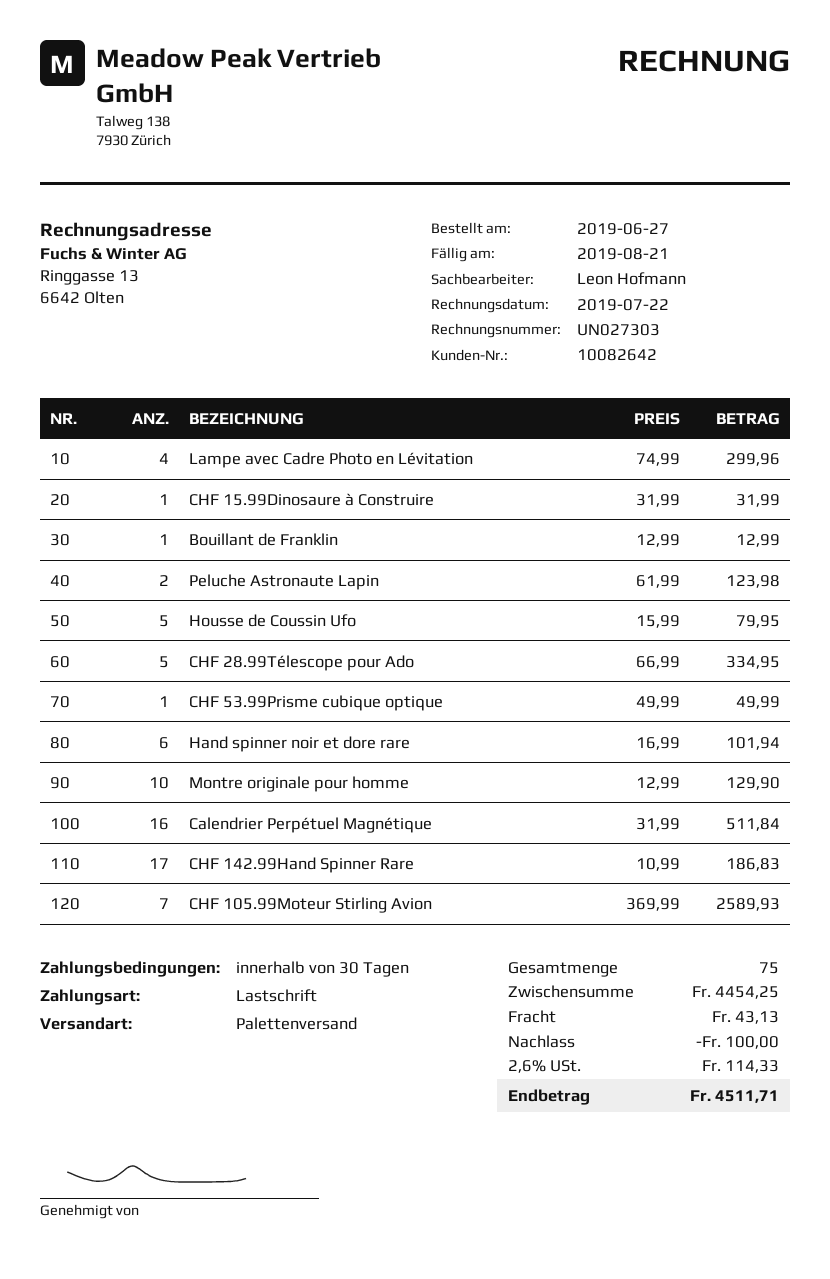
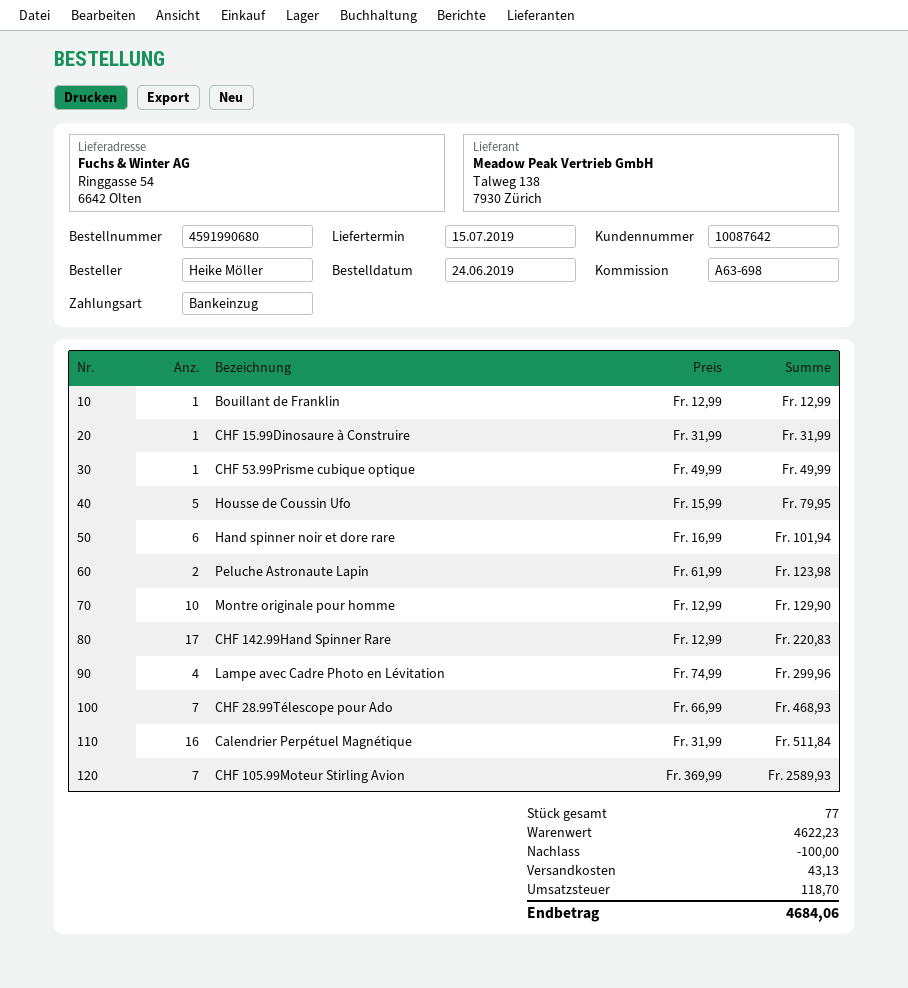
order date: 2019-06-27 -> 2019-06-24
customer number: 10082642 -> 10087642
CHF 28.99Télescope pour Ado: 5 x 66.99 = 334.95 -> 7 x 66.99 = 468.93
CHF 142.99Hand Spinner Rare: 17 x 10.99 = 186.83 -> 17 x 12.99 = 220.83
total quantity: 75 -> 77
subtotal: 4454.25 -> 4622.23
tax: 114.33 -> 118.70
total: 4511.71 -> 4684.06

